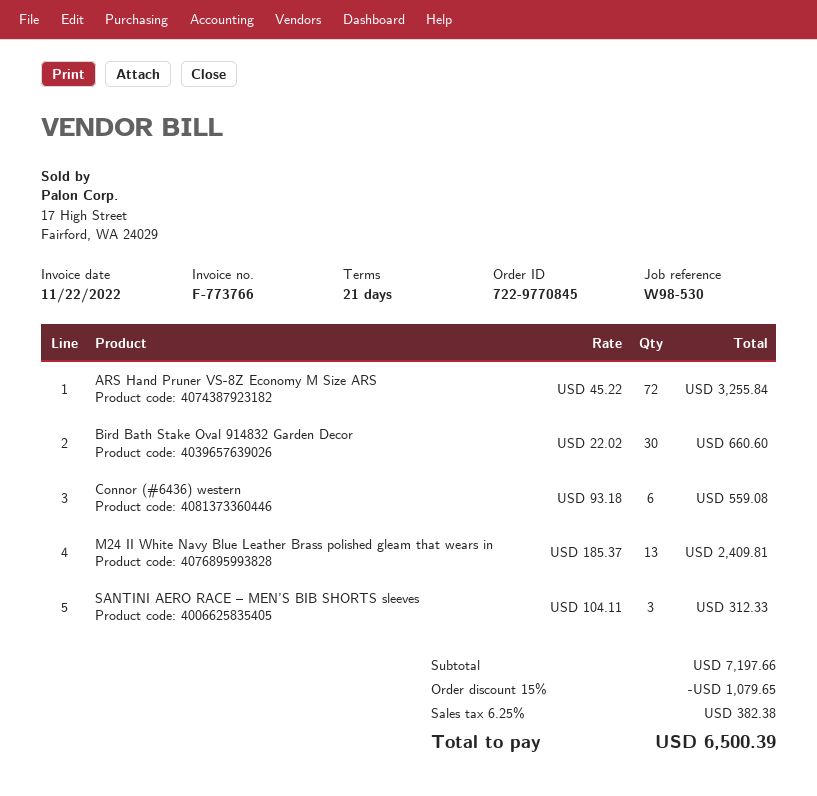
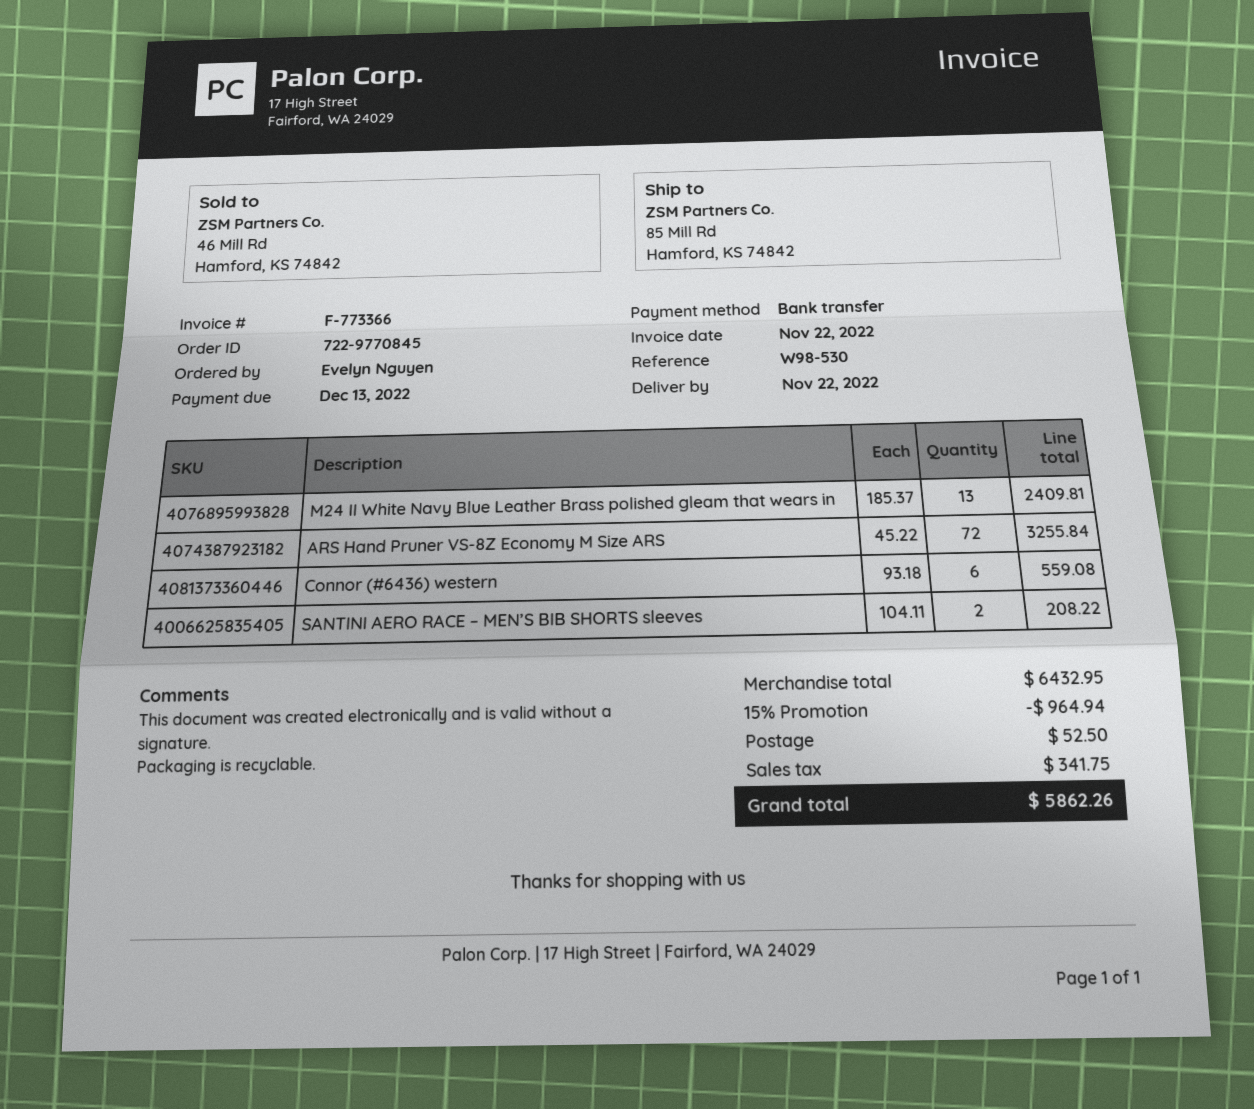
invoice number: F-773766 -> F-773366
Bird Bath Stake Oval 914832 Garden Decor: 30 x 22.02 = 660.60 -> none
SANTINI AERO RACE – MEN’S BIB SHORTS sleeves: 3 x 104.11 = 312.33 -> 2 x 104.11 = 208.22
subtotal: 7197.66 -> 6432.95
discount: 15% = 1079.65 -> 15% = 964.94
shipping: none -> 52.50
tax: 382.38 -> 341.75
total: 6500.39 -> 5862.26

